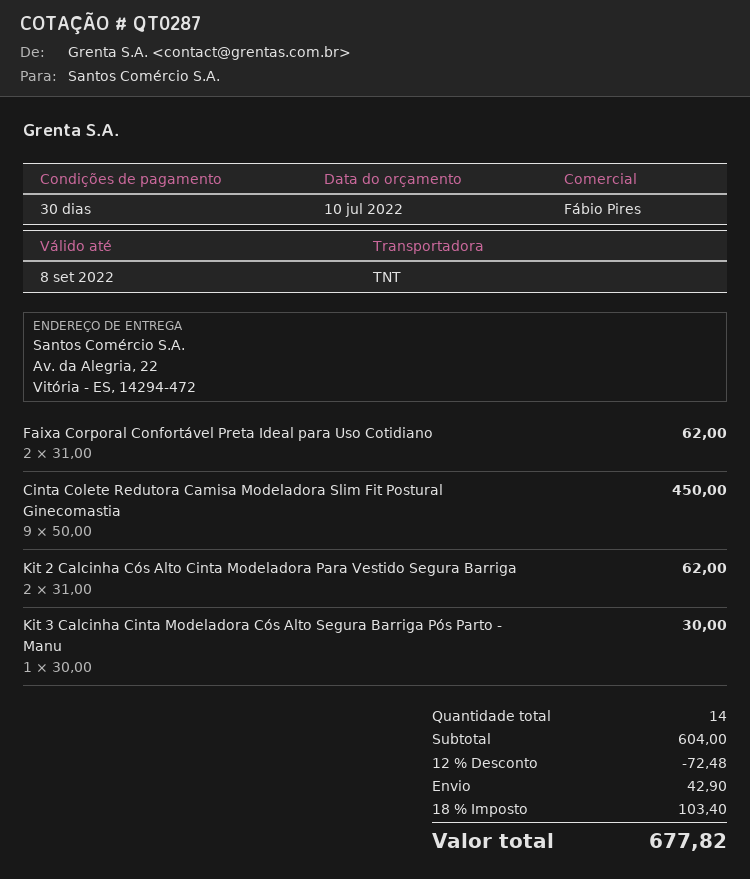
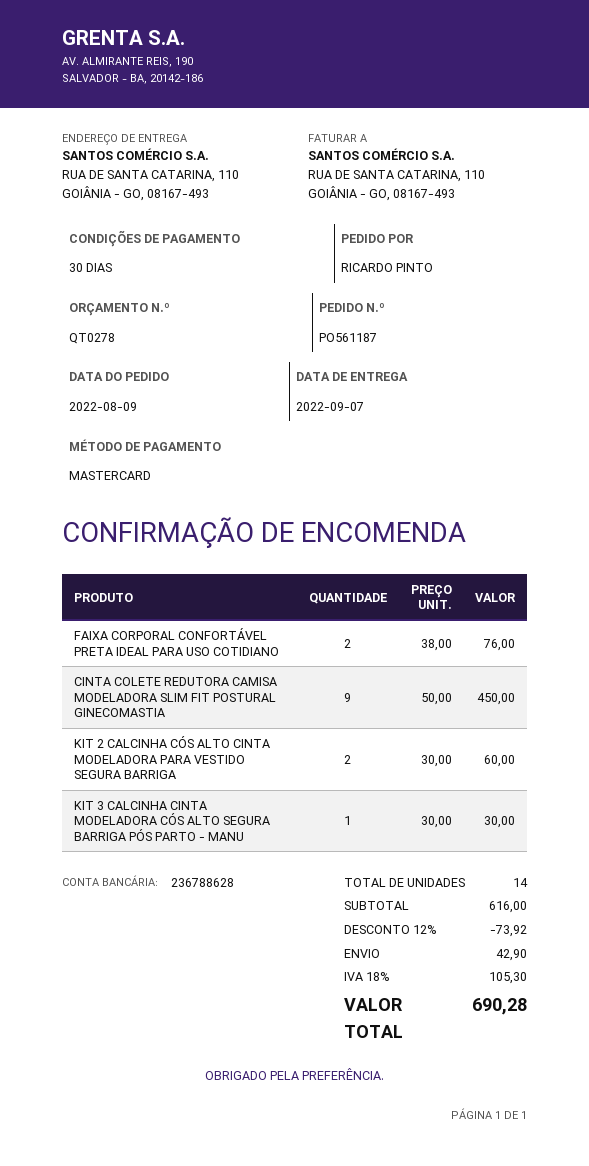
quote number: QT0287 -> QT0278
ship to: Av. da Alegria, 22, Vitória - ES, 14294-472 -> RUA DE SANTA CATARINA, 110, GOIÂNIA - GO, 08167-493
Faixa Corporal Confortável Preta Ideal para Uso Cotidiano: 2 x 31.00 = 62.00 -> 2 x 38.00 = 76.00
Kit 2 Calcinha Cós Alto Cinta Modeladora Para Vestido Segura Barriga: 2 x 31.00 = 62.00 -> 2 x 30.00 = 60.00
subtotal: 604.00 -> 616.00
discount: 12% = 72.48 -> 12% = 73.92
tax: 18% = 103.40 -> 18% = 105.30
total: 677.82 -> 690.28

